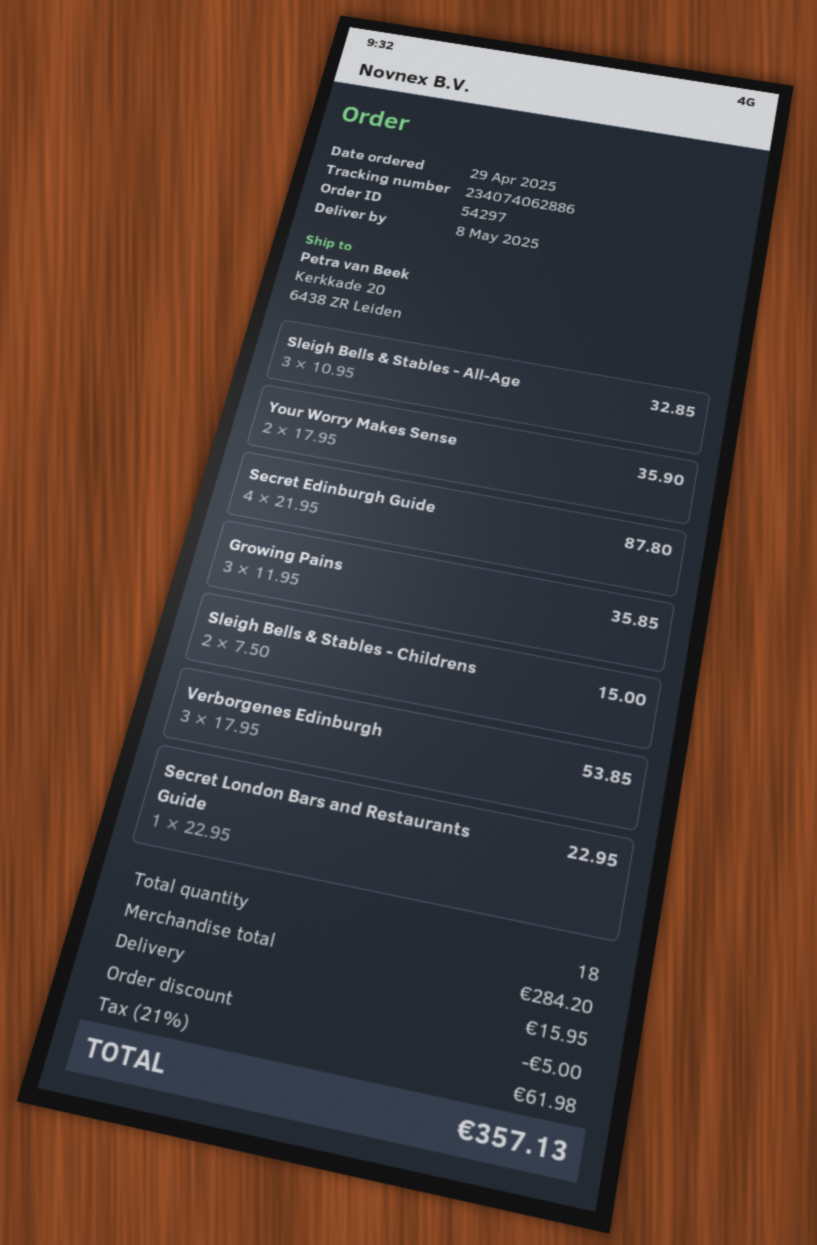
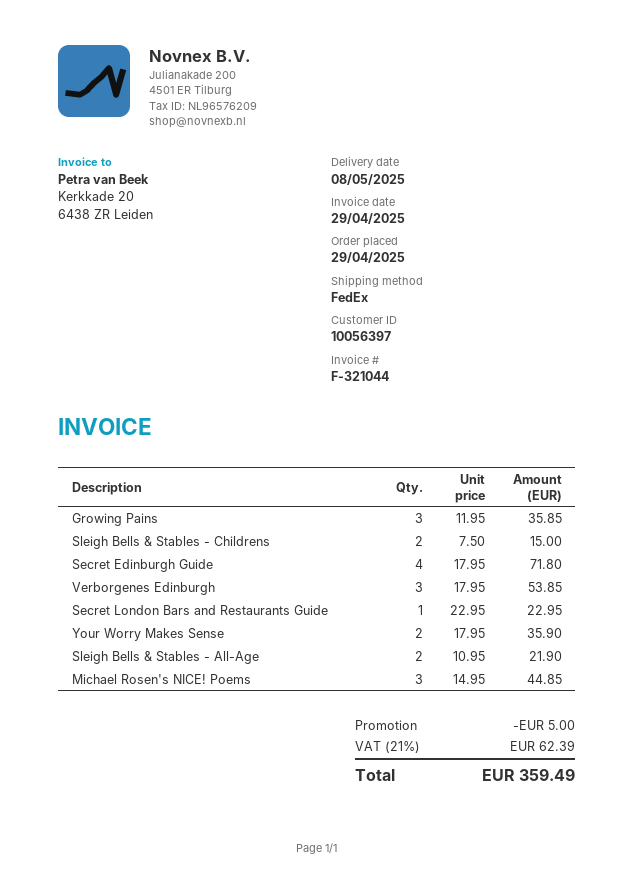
Sleigh Bells & Stables - All-Age: 3 x 10.95 = 32.85 -> 2 x 10.95 = 21.90
Secret Edinburgh Guide: 4 x 21.95 = 87.80 -> 4 x 17.95 = 71.80
Michael Rosen's NICE! Poems: none -> 3 x 14.95 = 44.85
shipping: 15.95 -> none
tax: 21% = 61.98 -> 21% = 62.39
total: 357.13 -> 359.49

